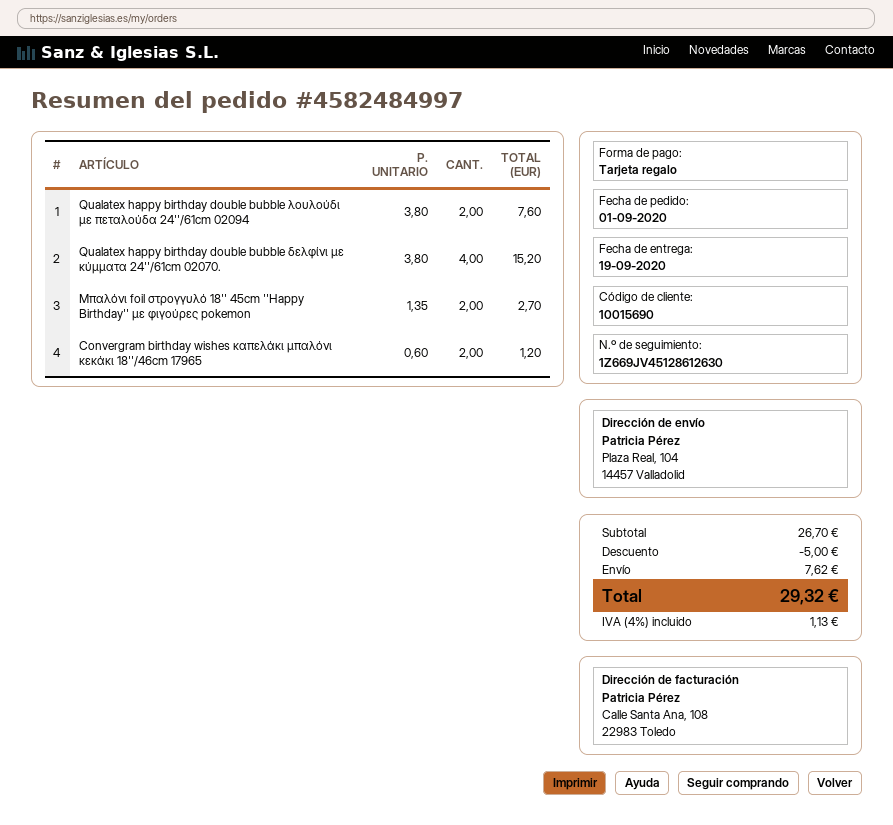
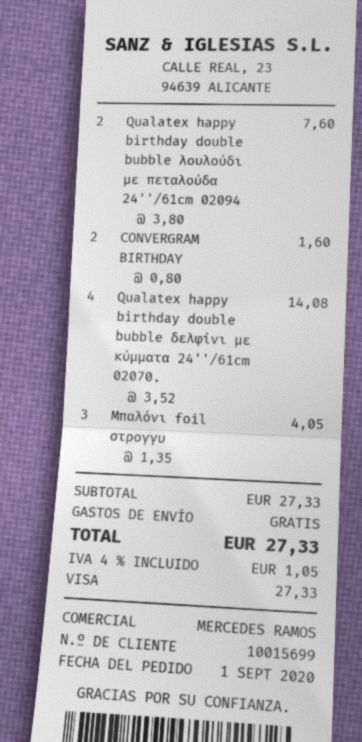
customer number: 10015690 -> 10015699
payment method: gift card -> Visa
Qualatex happy birthday double bubble δελφίνι με κύμματα 24''/61cm 02070.: 4 x 3.80 = 15.20 -> 4 x 3.52 = 14.08
Μπαλόνι foil στρογγυλό 18'' 45cm ''Happy Birthday'' με φιγούρες pokemon: 2 x 1.35 = 2.70 -> 3 x 1.35 = 4.05
Convergram birthday wishes καπελάκι μπαλόνι κεκάκι 18''/46cm 17965: 2 x 0.60 = 1.20 -> 2 x 0.80 = 1.60
subtotal: 26.70 -> 27.33
discount: 5.00 -> none
shipping: 7.62 -> 0.00
tax: 4% = 1.13 -> 4% = 1.05
total: 29.32 -> 27.33

